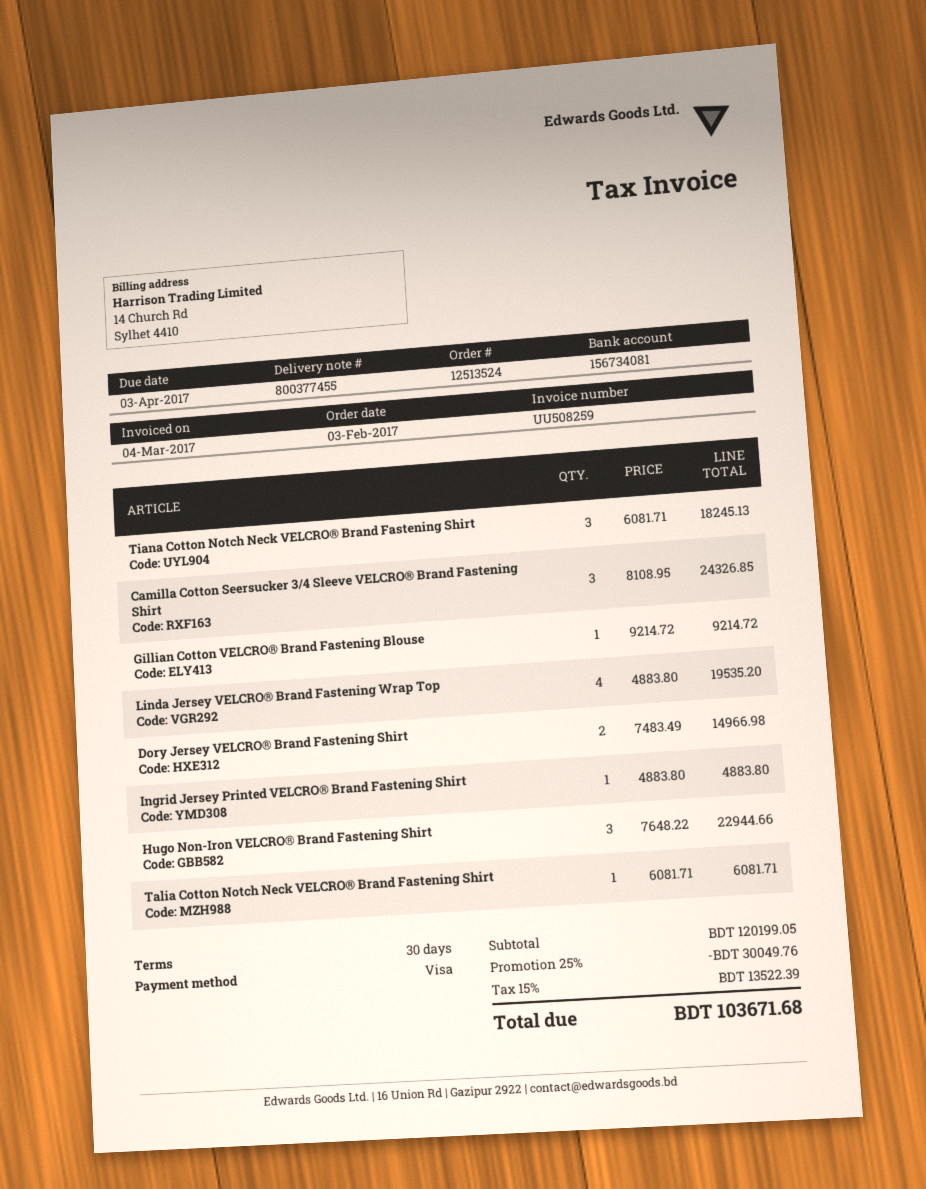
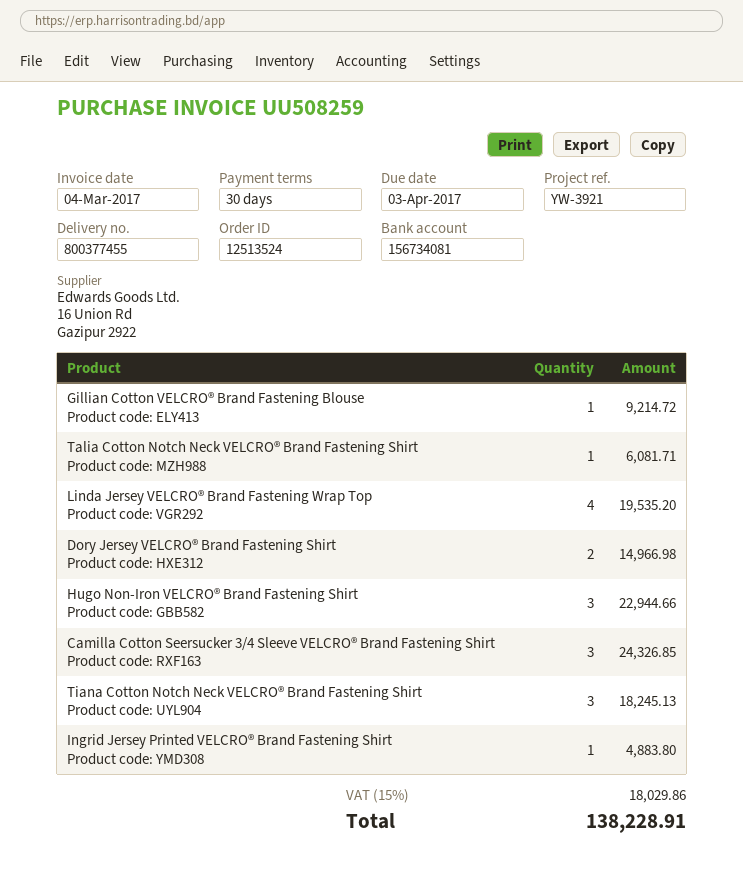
discount: 25% = 30049.76 -> none
tax: 15% = 13522.39 -> 15% = 18029.86
total: 103671.68 -> 138228.91

